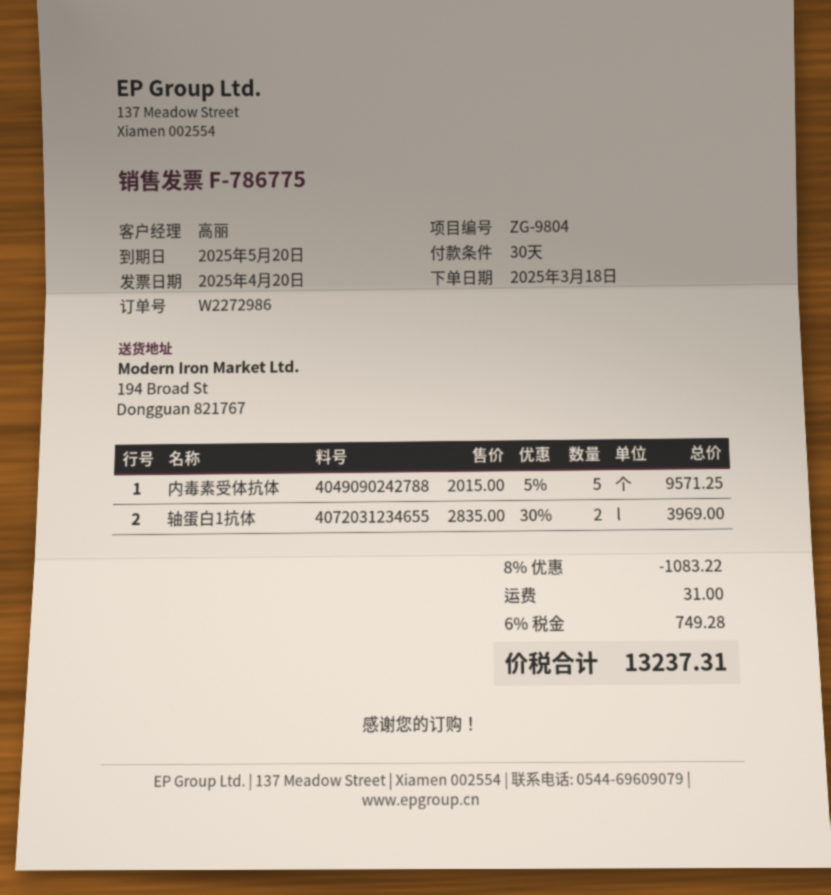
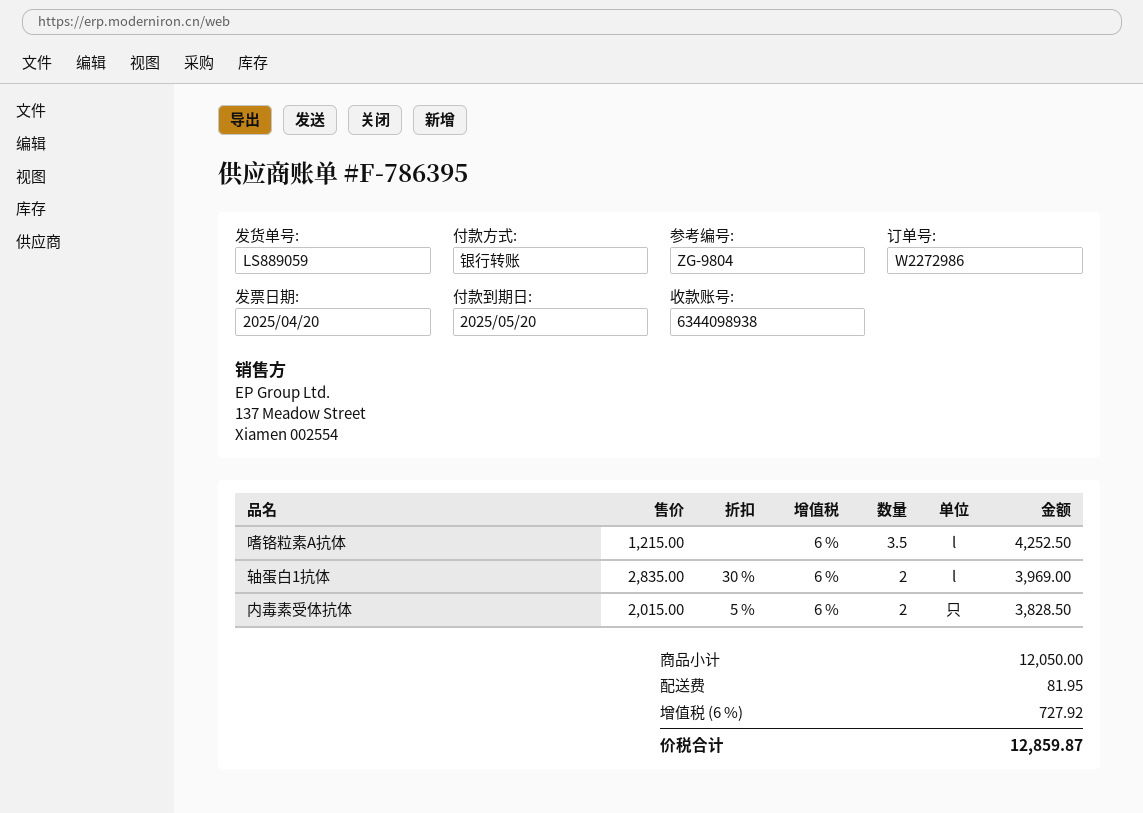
invoice number: F-786775 -> F-786395
内毒素受体抗体: 5 x 2015.00 - 5% = 9571.25 -> 2 x 2015.00 - 5% = 3828.50
嗜铬粒素A抗体: none -> 3.5 x 1215.00 = 4252.50
discount: 8% = 1083.22 -> none
shipping: 31.00 -> 81.95
tax: 6% = 749.28 -> 6% = 727.92
total: 13237.31 -> 12859.87

